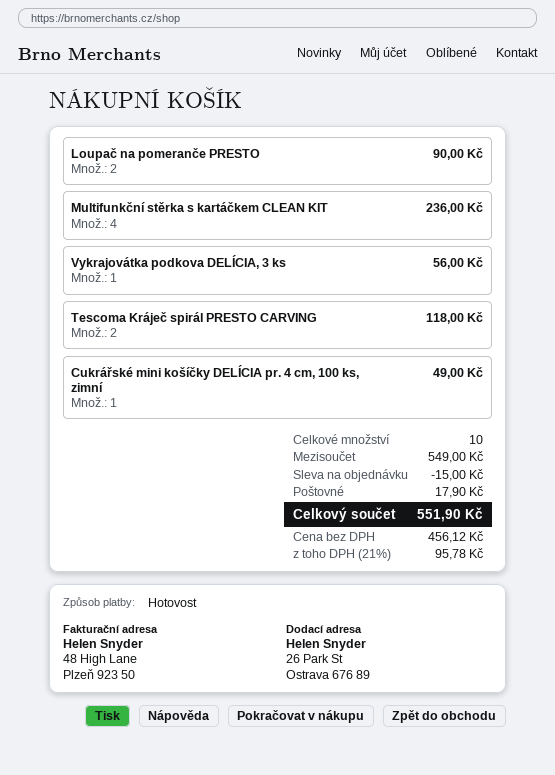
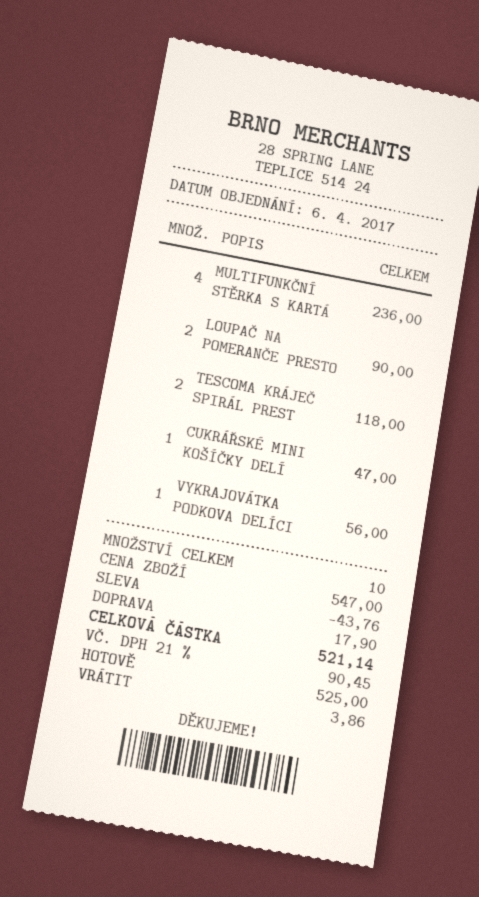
Cukrářské mini košíčky DELÍCIA pr. 4 cm, 100 ks, zimní: 1 for 49.00 -> 1 for 47.00
subtotal: 549.00 -> 547.00
discount: 15.00 -> 43.76
tax: 21% = 95.78 -> 21% = 90.45
total: 551.90 -> 521.14

